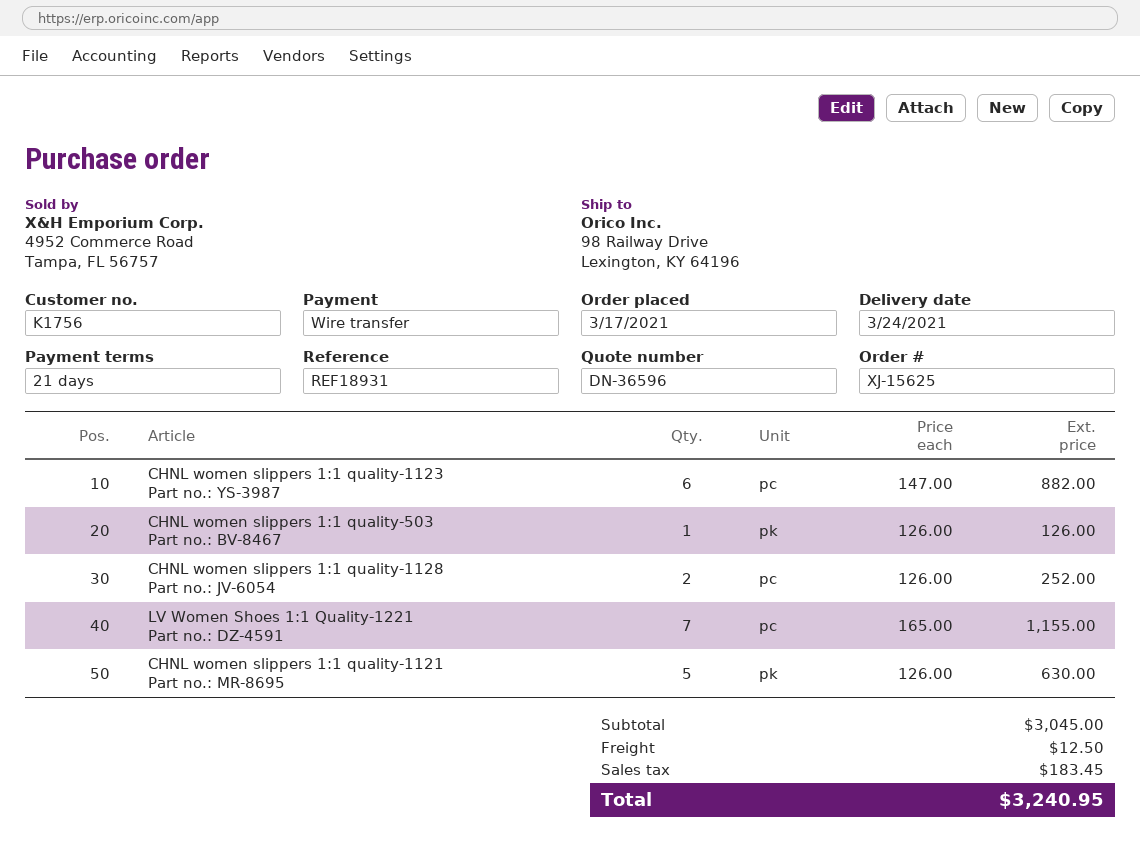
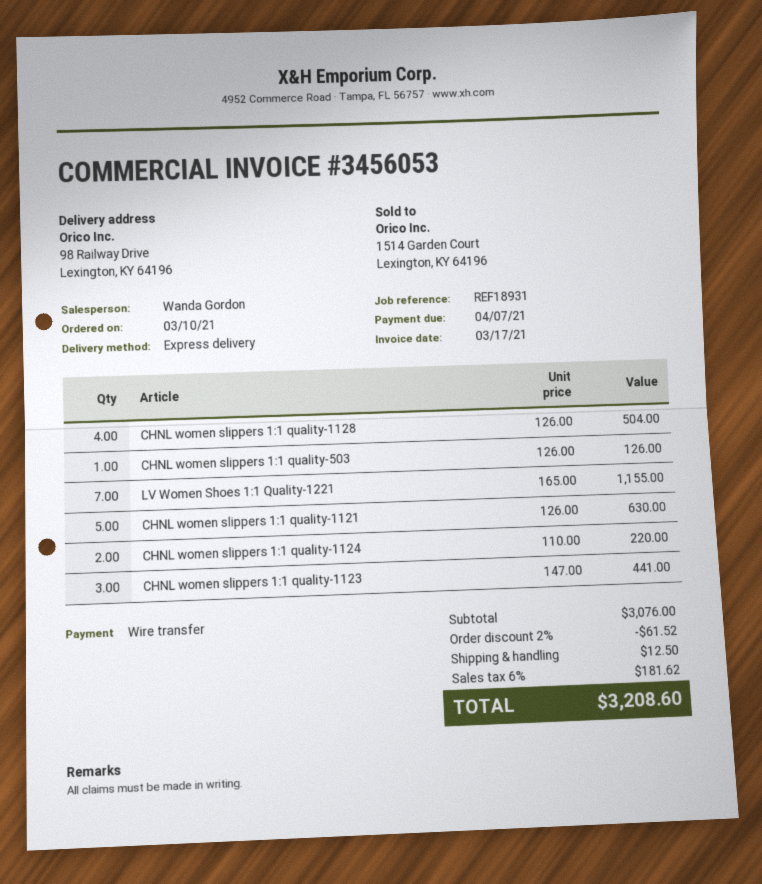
order date: 2021-03-17 -> 2021-03-10
CHNL women slippers 1:1 quality-1123: 6 x 147.00 = 882.00 -> 3 x 147.00 = 441.00
CHNL women slippers 1:1 quality-1128: 2 x 126.00 = 252.00 -> 4 x 126.00 = 504.00
CHNL women slippers 1:1 quality-1124: none -> 2 x 110.00 = 220.00
subtotal: 3045.00 -> 3076.00
discount: none -> 2% = 61.52
tax: 183.45 -> 181.62
total: 3240.95 -> 3208.60

